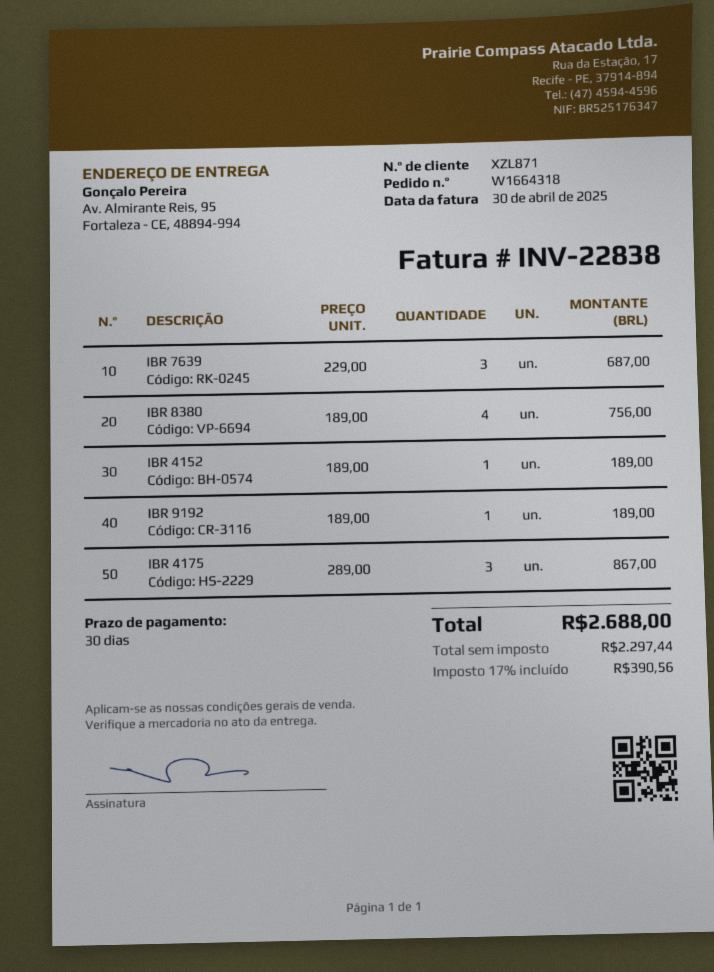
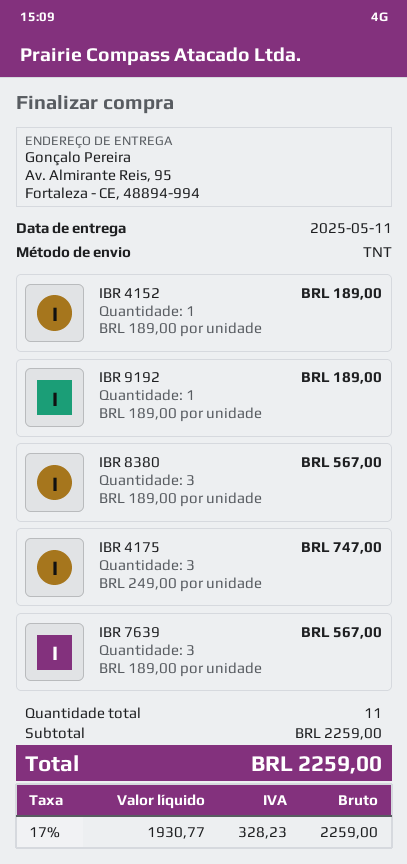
IBR 7639: 3 x 229.00 = 687.00 -> 3 x 189.00 = 567.00
IBR 8380: 4 x 189.00 = 756.00 -> 3 x 189.00 = 567.00
IBR 4175: 3 x 289.00 = 867.00 -> 3 x 249.00 = 747.00
net: 2297.44 -> 1930.77
tax: 17% = 390.56 -> 17% = 328.23
total: 2688.00 -> 2259.00

